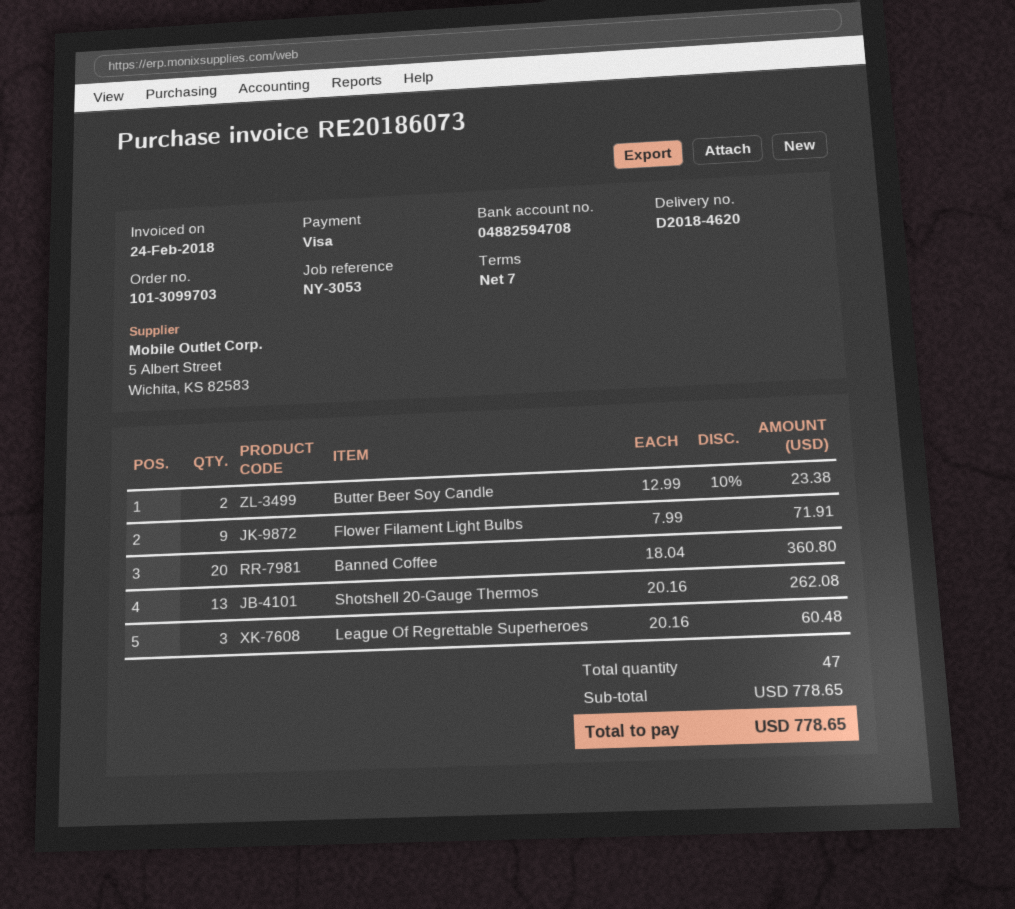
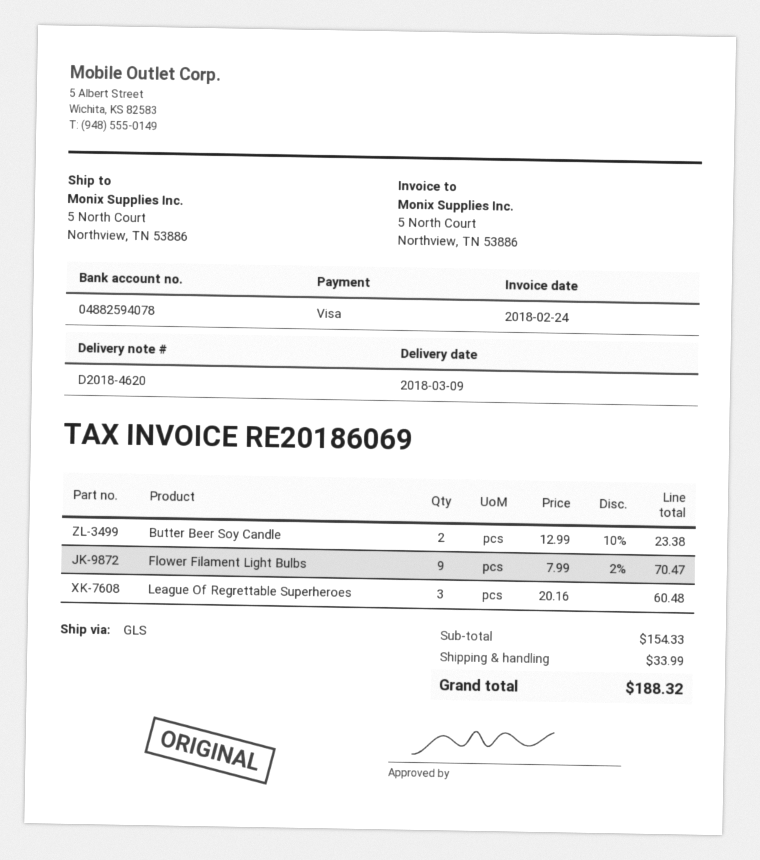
invoice number: RE20186073 -> RE20186069
bank account: 04882594708 -> 04882594078
Flower Filament Light Bulbs: 9 x 7.99 = 71.91 -> 9 x 7.99 - 2% = 70.47
Banned Coffee: 20 x 18.04 = 360.80 -> none
Shotshell 20-Gauge Thermos: 13 x 20.16 = 262.08 -> none
subtotal: 778.65 -> 154.33
shipping: none -> 33.99
total: 778.65 -> 188.32

